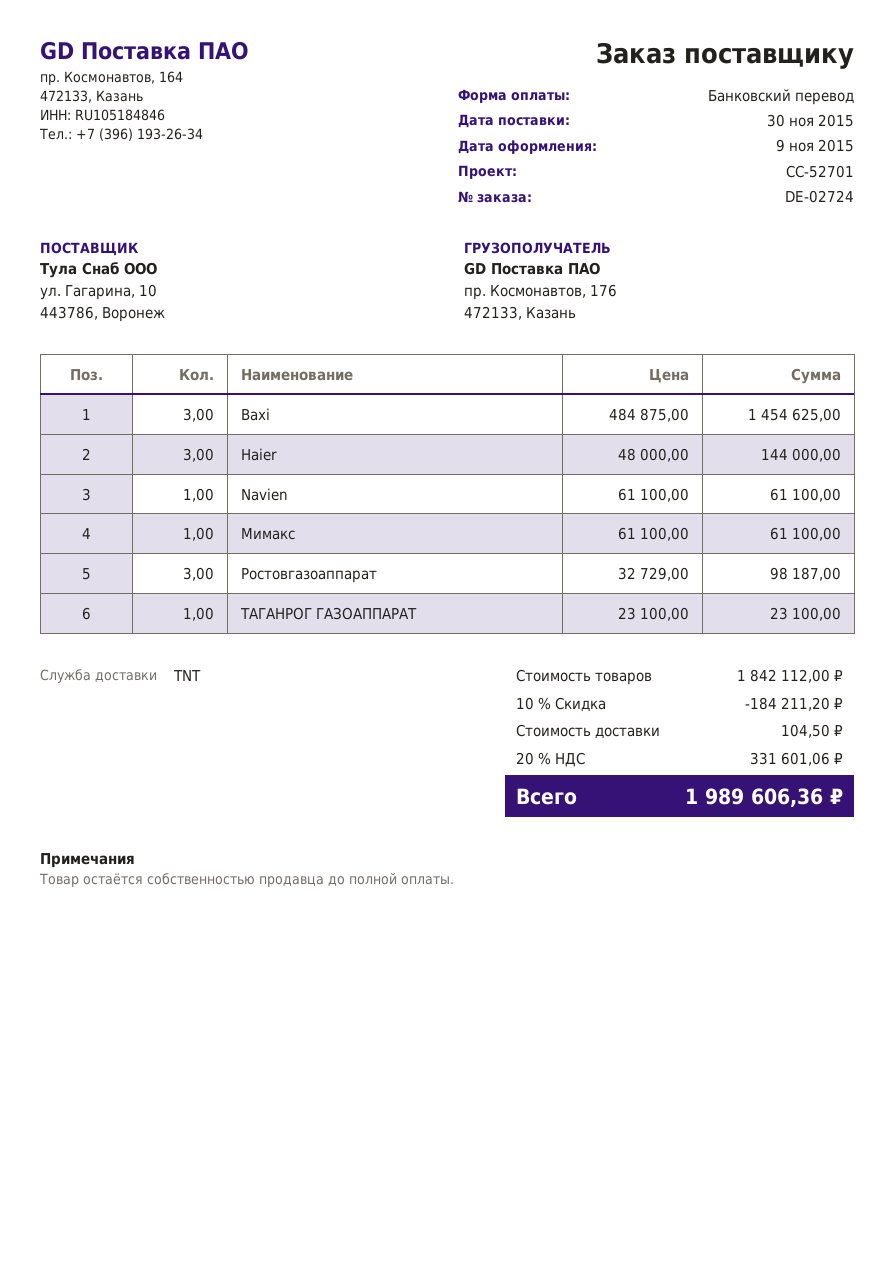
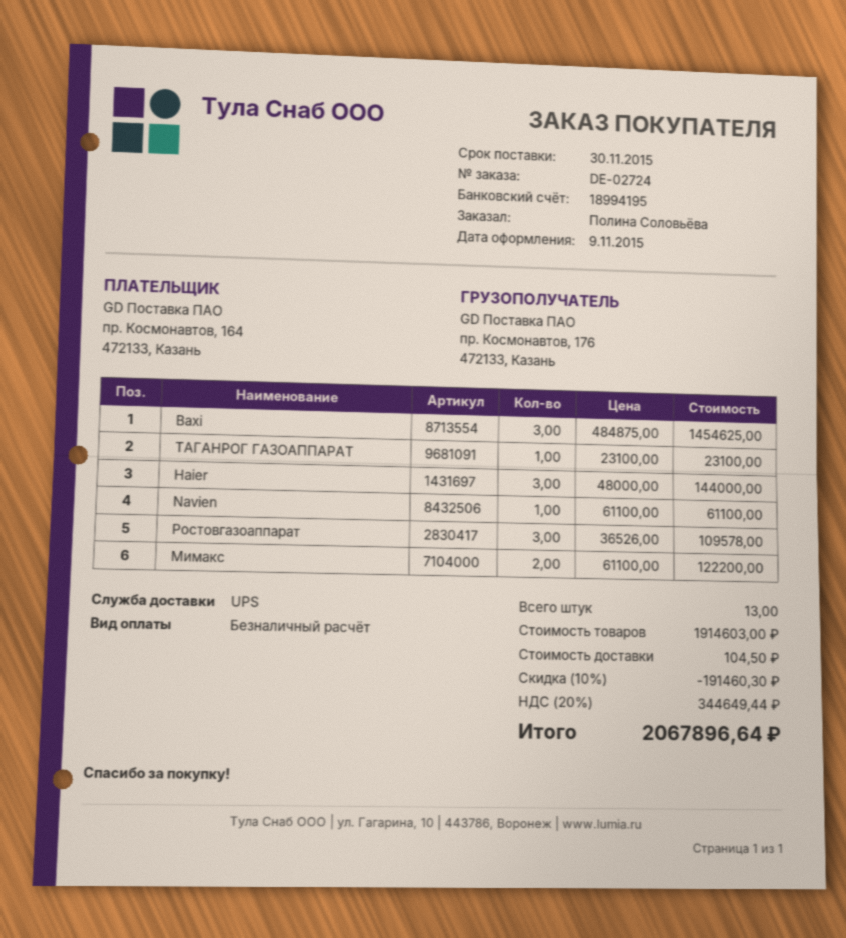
shipping method: TNT -> UPS
Мимакс: 1 x 61100.00 = 61100.00 -> 2 x 61100.00 = 122200.00
Ростовгазоаппарат: 3 x 32729.00 = 98187.00 -> 3 x 36526.00 = 109578.00
subtotal: 1842112.00 -> 1914603.00
discount: 10% = 184211.20 -> 10% = 191460.30
tax: 20% = 331601.06 -> 20% = 344649.44
total: 1989606.36 -> 2067896.64

